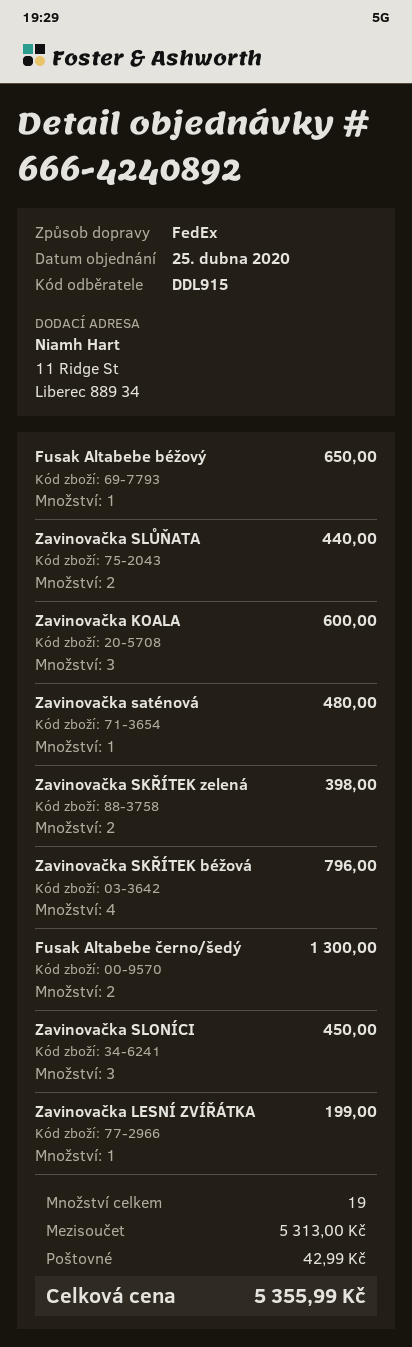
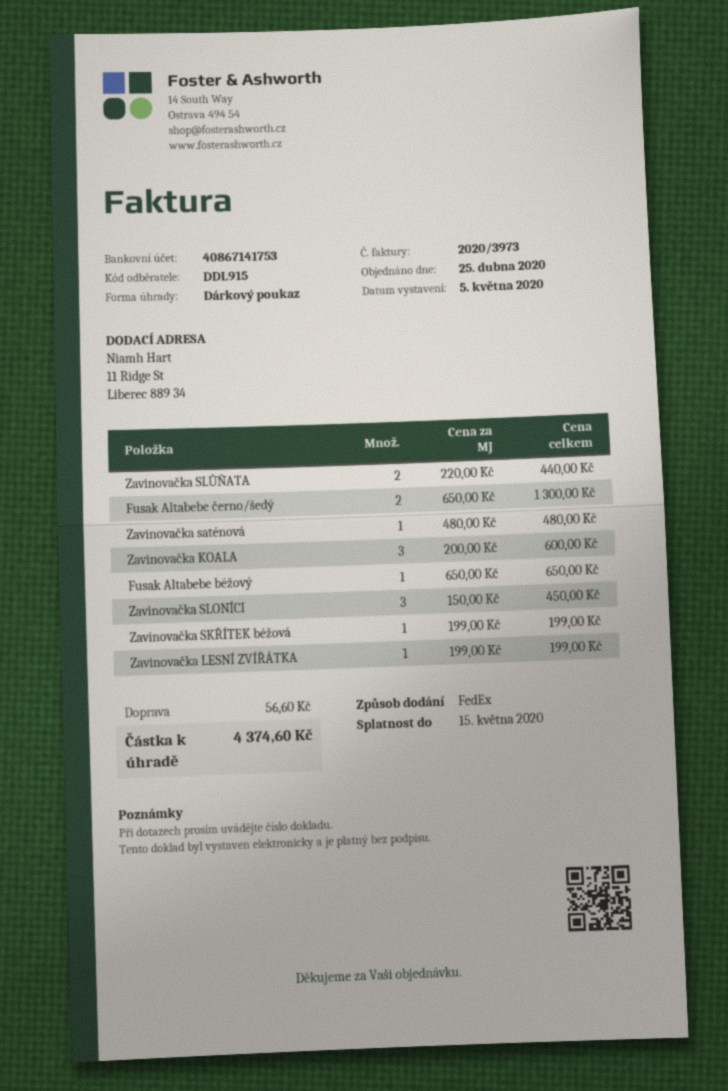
Zavinovačka SKŘÍTEK zelená: 2 for 398.00 -> none
Zavinovačka SKŘÍTEK béžová: 4 for 796.00 -> 1 for 199.00
shipping: 42.99 -> 56.60
total: 5355.99 -> 4374.60

